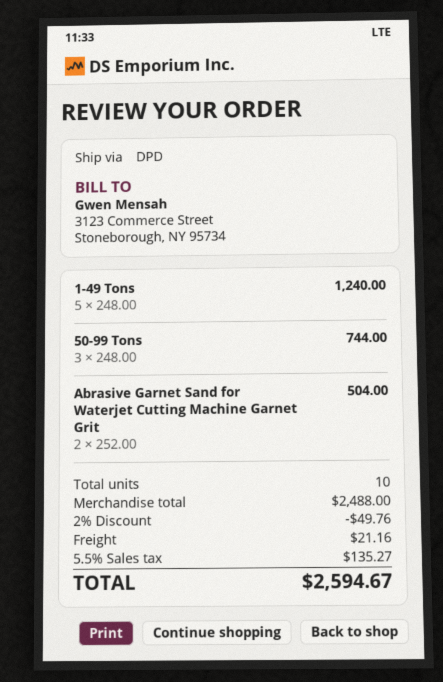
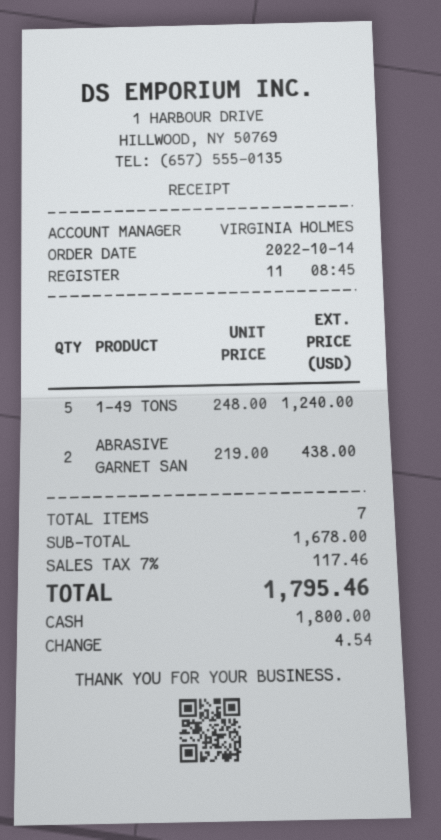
50-99 Tons: 3 x 248.00 = 744.00 -> none
Abrasive Garnet Sand for Waterjet Cutting Machine Garnet Grit: 2 x 252.00 = 504.00 -> 2 x 219.00 = 438.00
total quantity: 10 -> 7
subtotal: 2488.00 -> 1678.00
discount: 2% = 49.76 -> none
shipping: 21.16 -> none
tax: 5.5% = 135.27 -> 7% = 117.46
total: 2594.67 -> 1795.46

